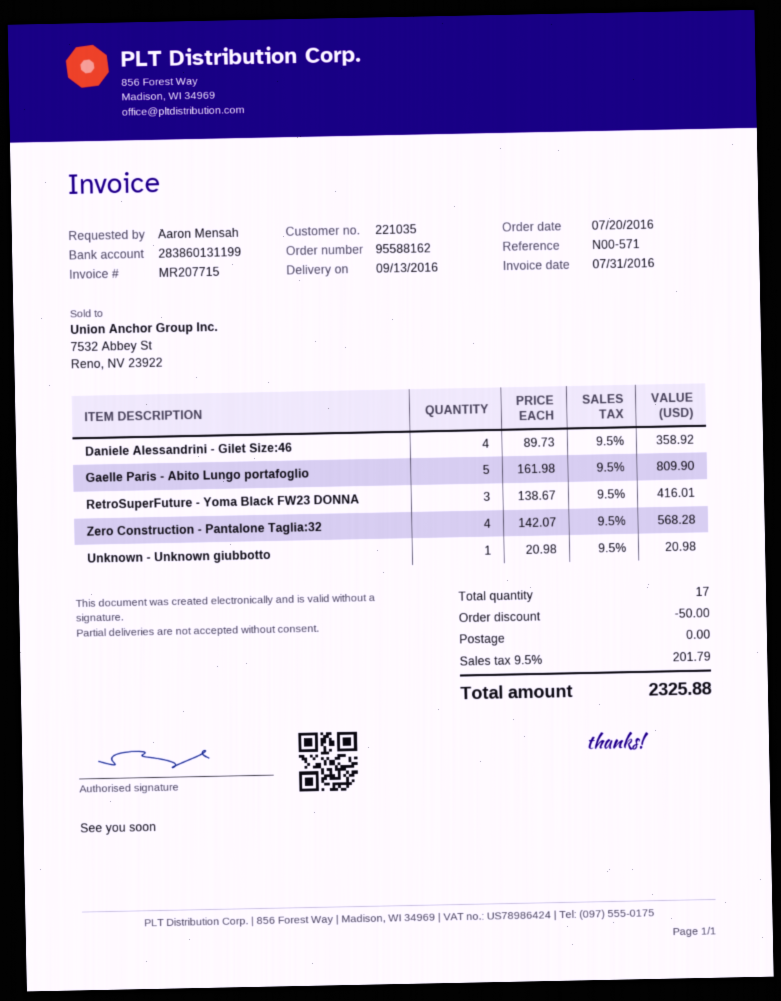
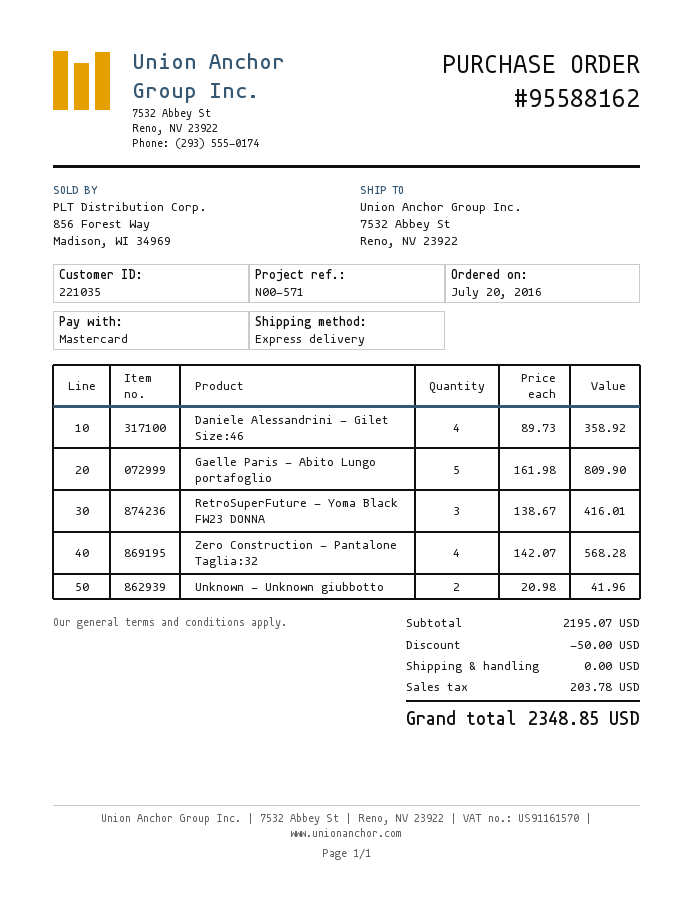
Unknown - Unknown giubbotto: 1 x 20.98 = 20.98 -> 2 x 20.98 = 41.96
tax: 201.79 -> 203.78
total: 2325.88 -> 2348.85

